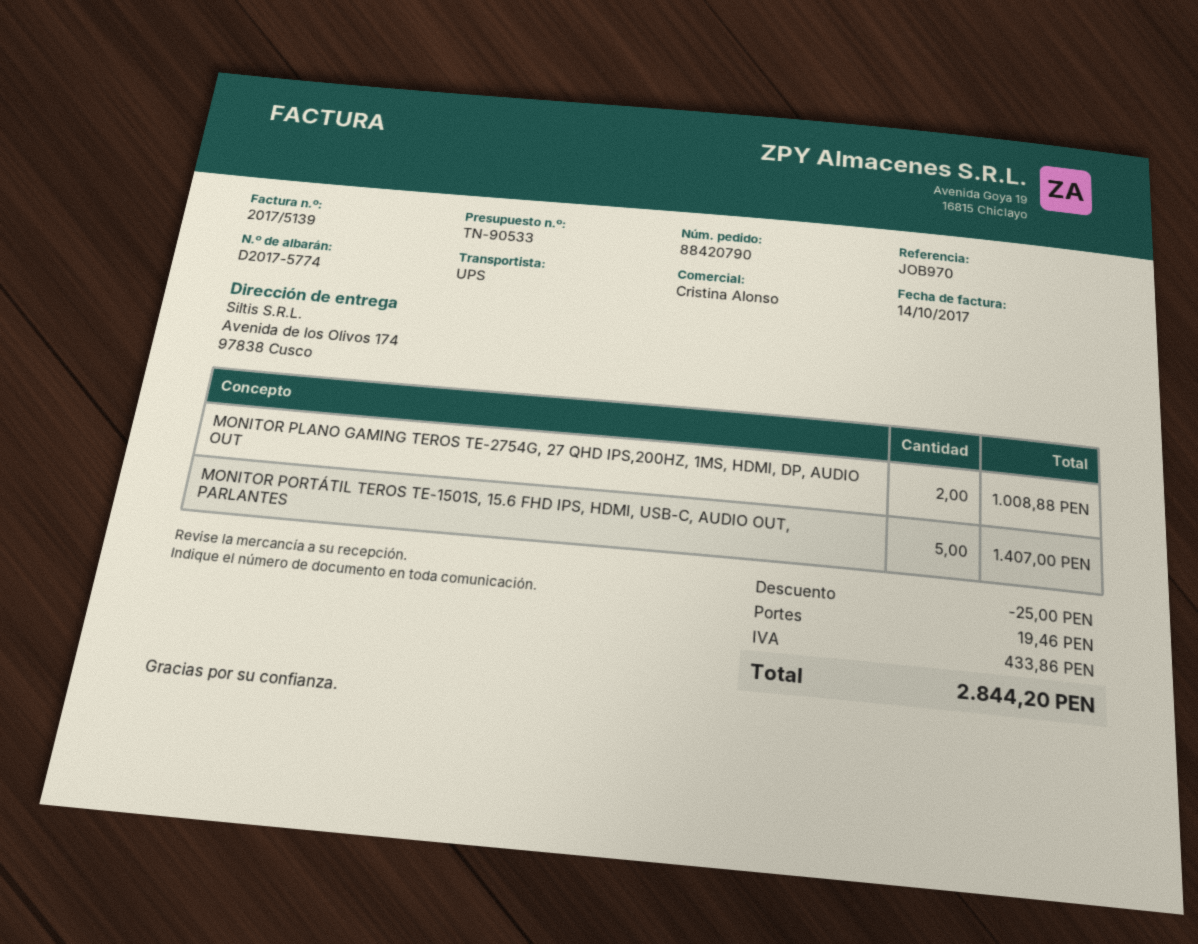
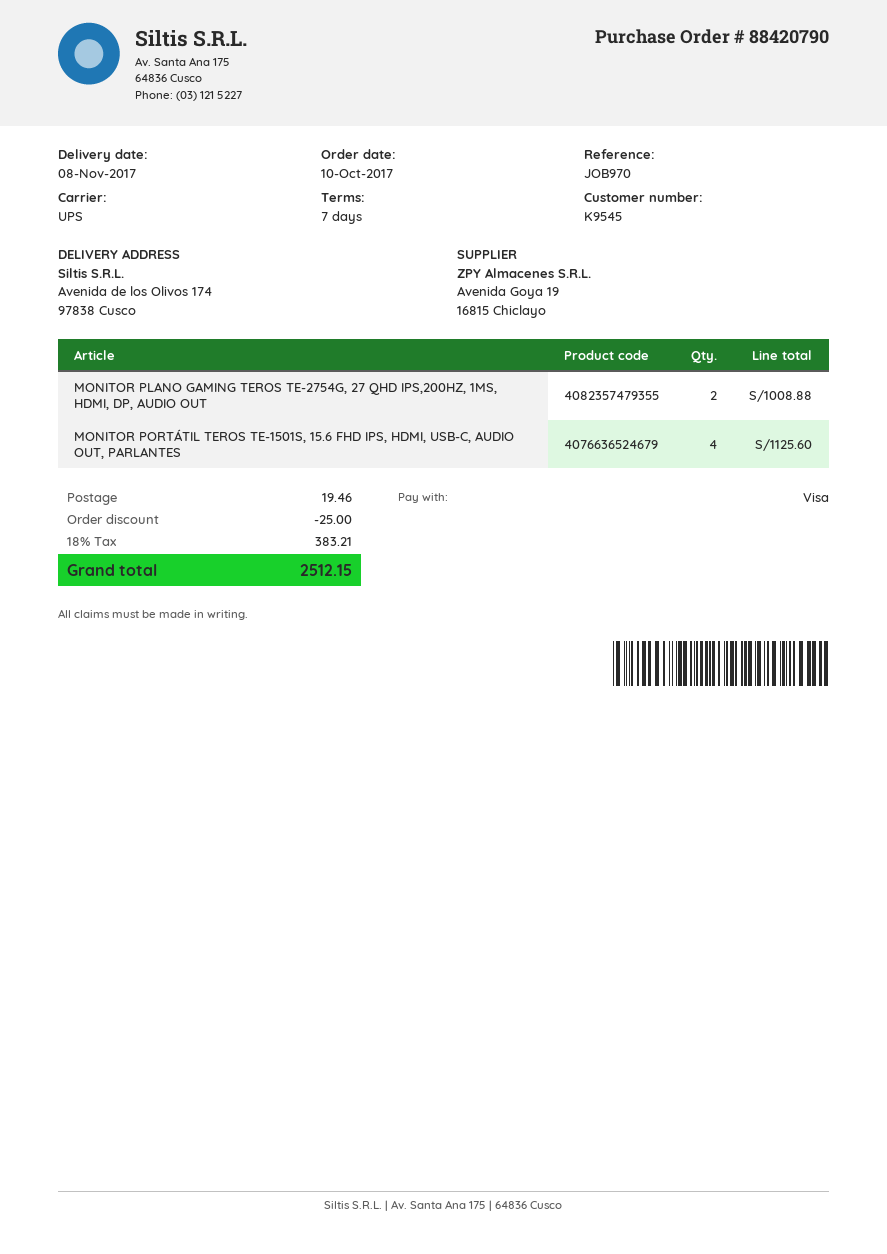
MONITOR PORTÁTIL TEROS TE-1501S, 15.6 FHD IPS, HDMI, USB-C, AUDIO OUT, PARLANTES: 5 for 1407.00 -> 4 for 1125.60
tax: 433.86 -> 383.21
total: 2844.20 -> 2512.15

